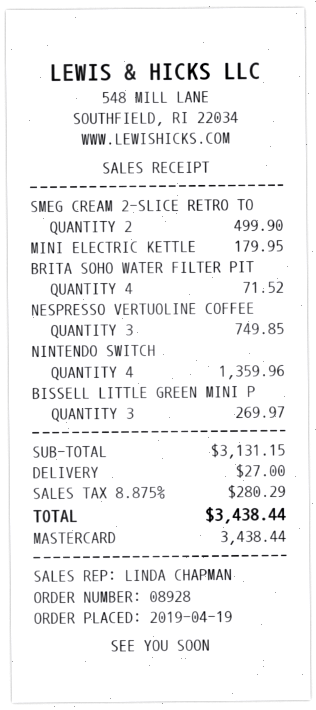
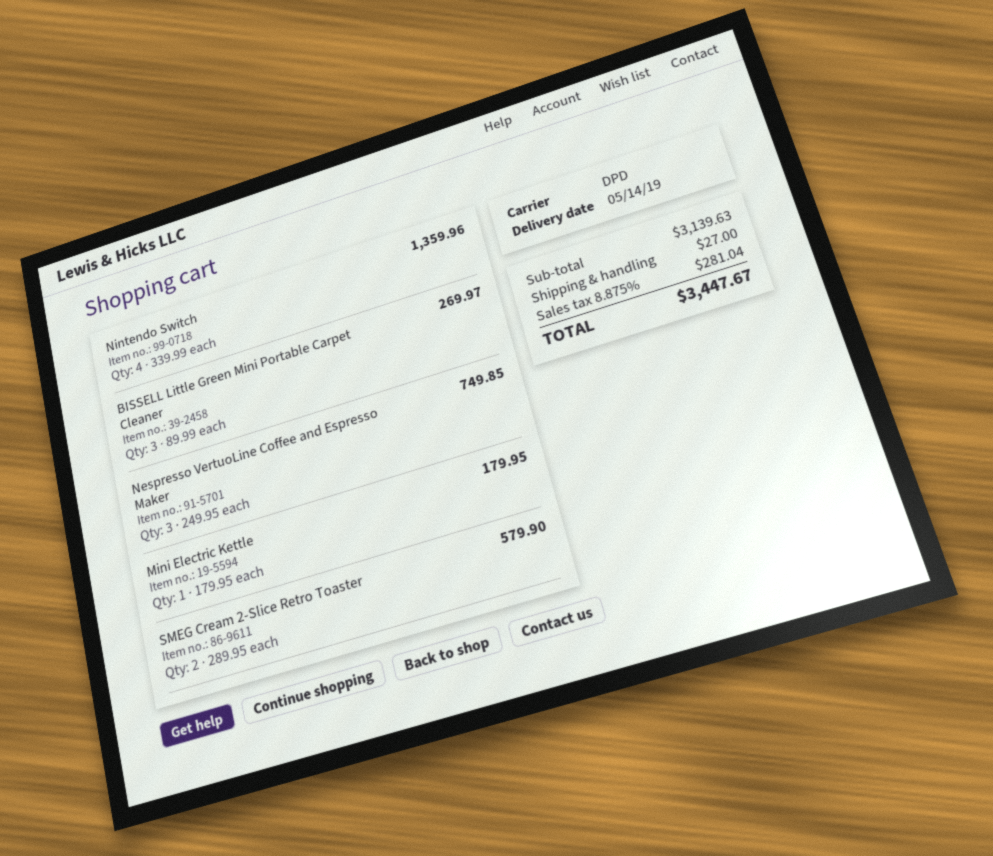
SMEG CREAM 2-SLICE RETRO TO: 2 for 499.90 -> 2 for 579.90
BRITA SOHO WATER FILTER PIT: 4 for 71.52 -> none
subtotal: 3131.15 -> 3139.63
tax: 8.875% = 280.29 -> 8.875% = 281.04
total: 3438.44 -> 3447.67

